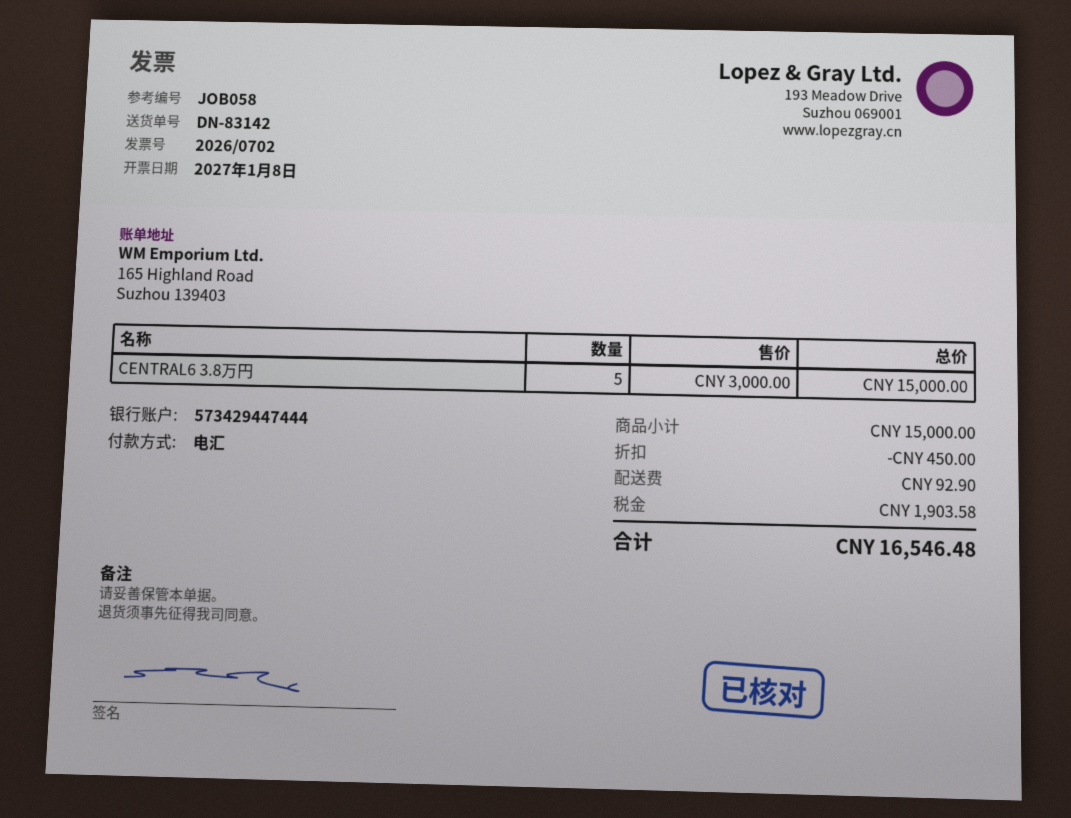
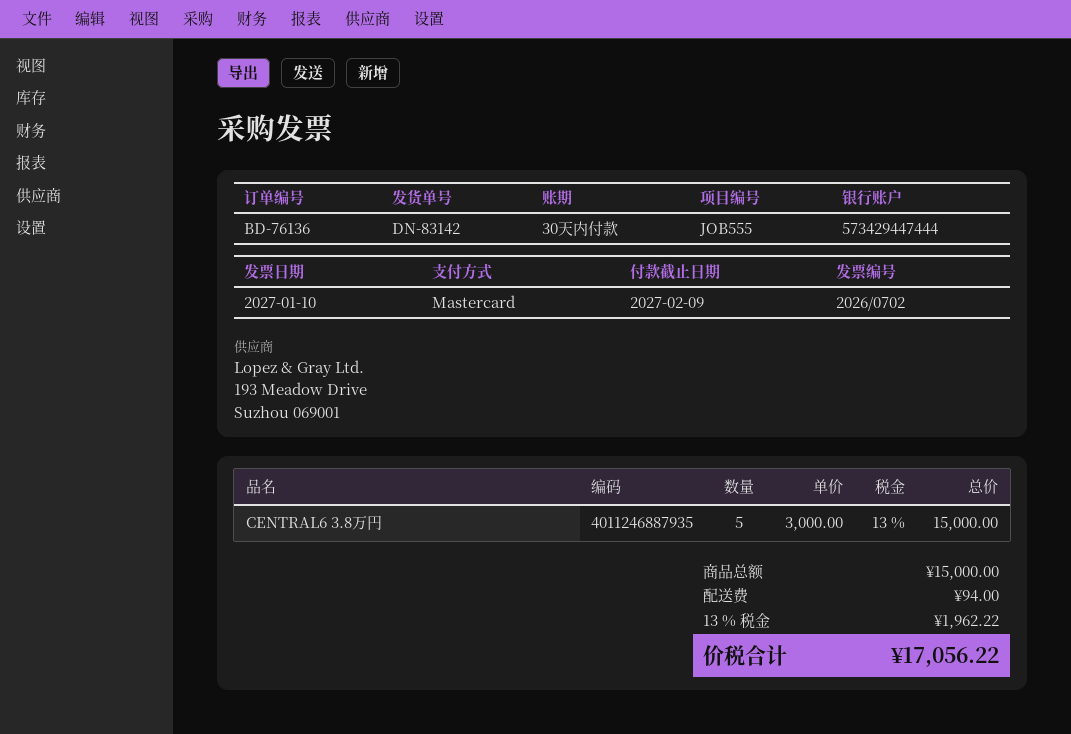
invoice date: 2027-01-08 -> 2027-01-10
reference: JOB058 -> JOB555
payment method: bank transfer -> Mastercard
discount: 450.00 -> none
shipping: 92.90 -> 94.00
tax: 1903.58 -> 1962.22
total: 16546.48 -> 17056.22

